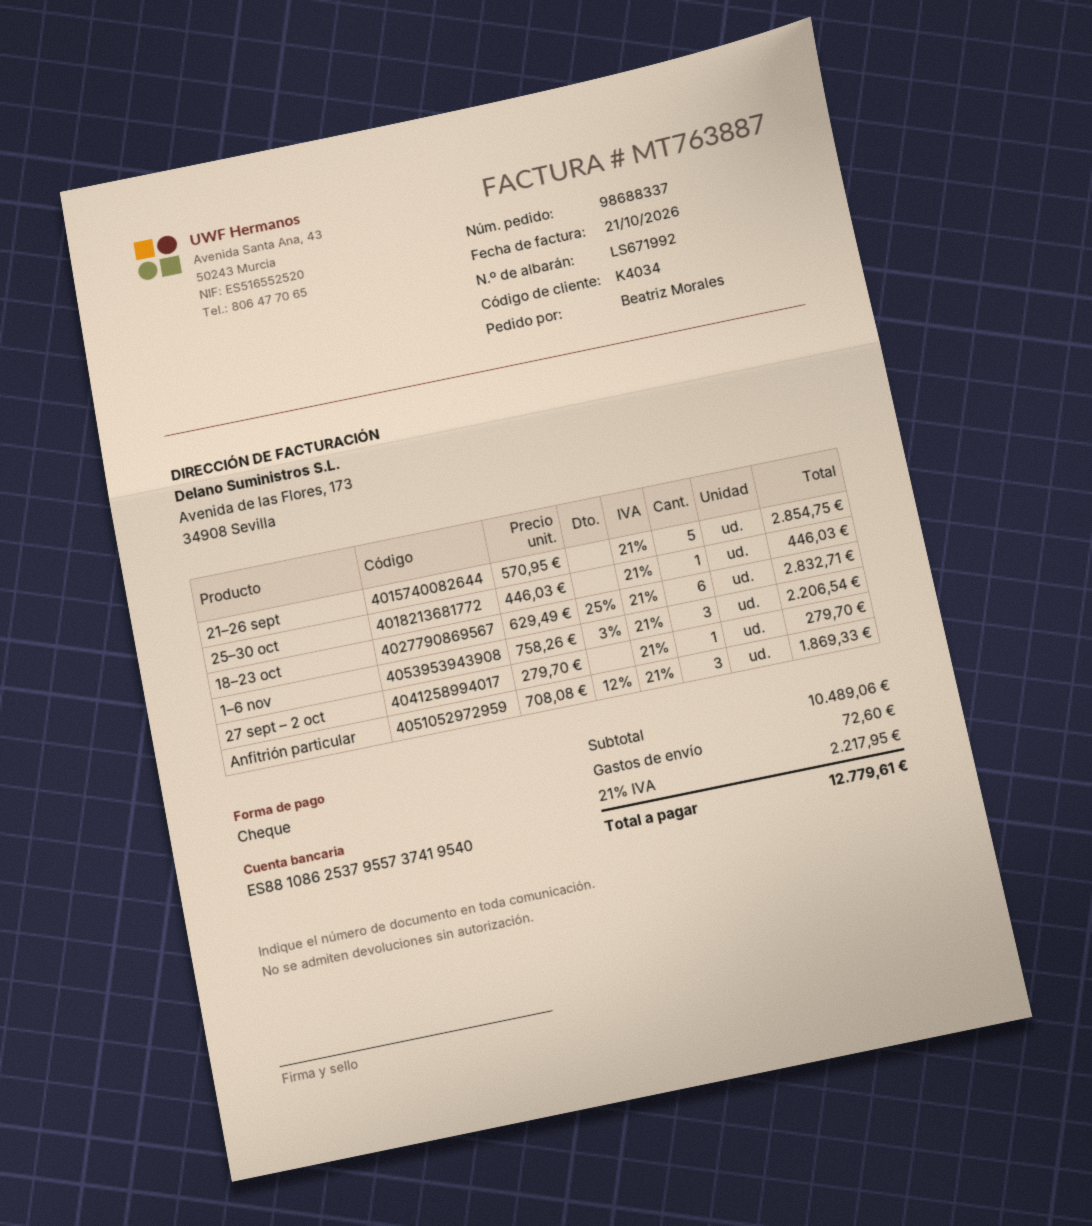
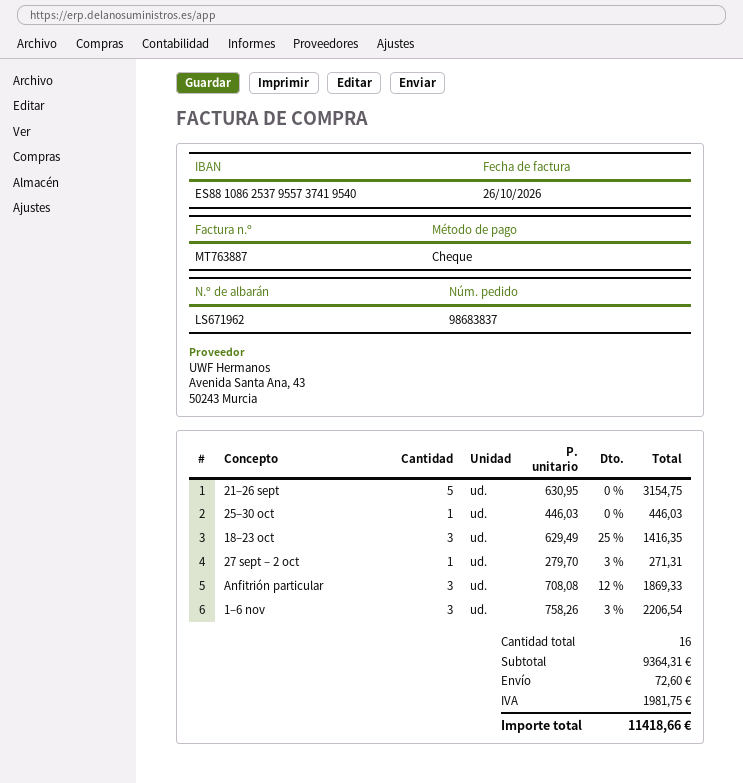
order number: 98688337 -> 98683837
delivery note number: LS671992 -> LS671962
invoice date: 2026-10-21 -> 2026-10-26
21–26 sept: 5 x 570.95 = 2854.75 -> 5 x 630.95 = 3154.75
18–23 oct: 6 x 629.49 - 25% = 2832.71 -> 3 x 629.49 - 25% = 1416.35
27 sept – 2 oct: 1 x 279.70 = 279.70 -> 1 x 279.70 - 3% = 271.31
subtotal: 10489.06 -> 9364.31
tax: 2217.95 -> 1981.75
total: 12779.61 -> 11418.66

